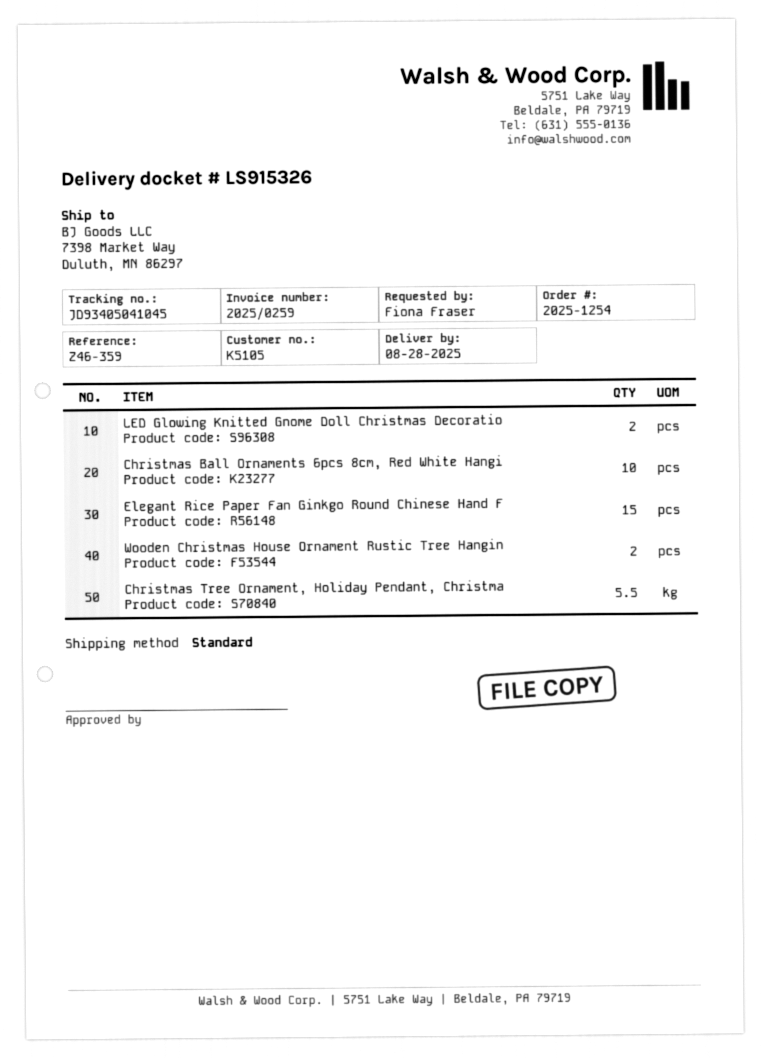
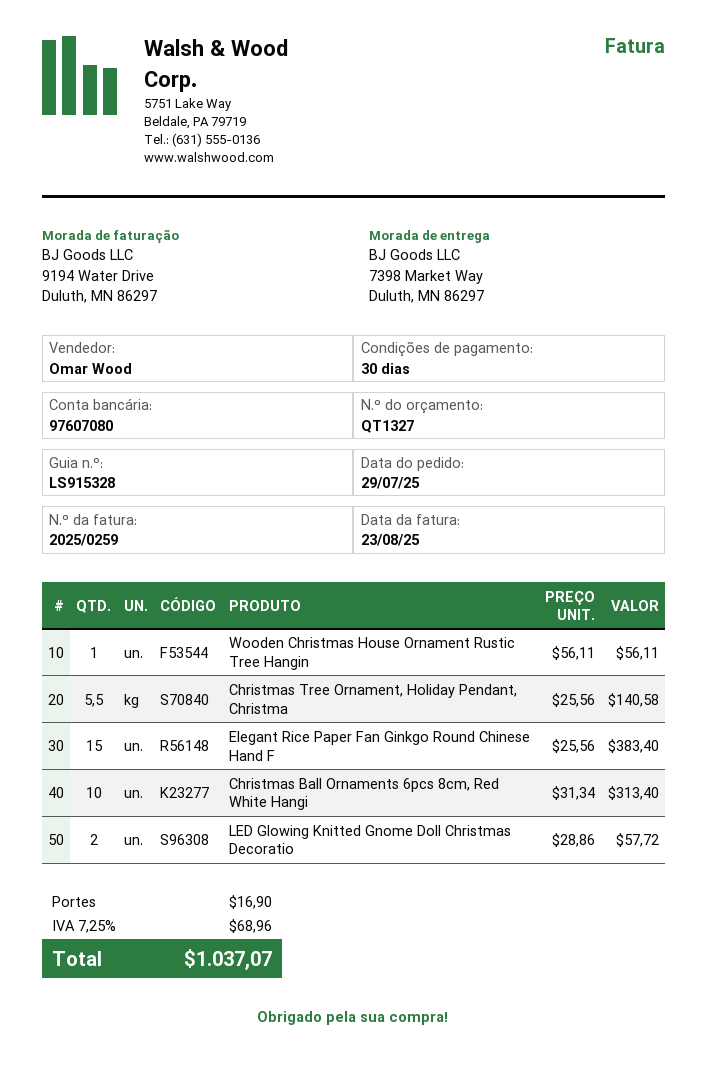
delivery note number: LS915326 -> LS915328
Wooden Christmas House Ornament Rustic Tree Hangin: 2 -> 1

